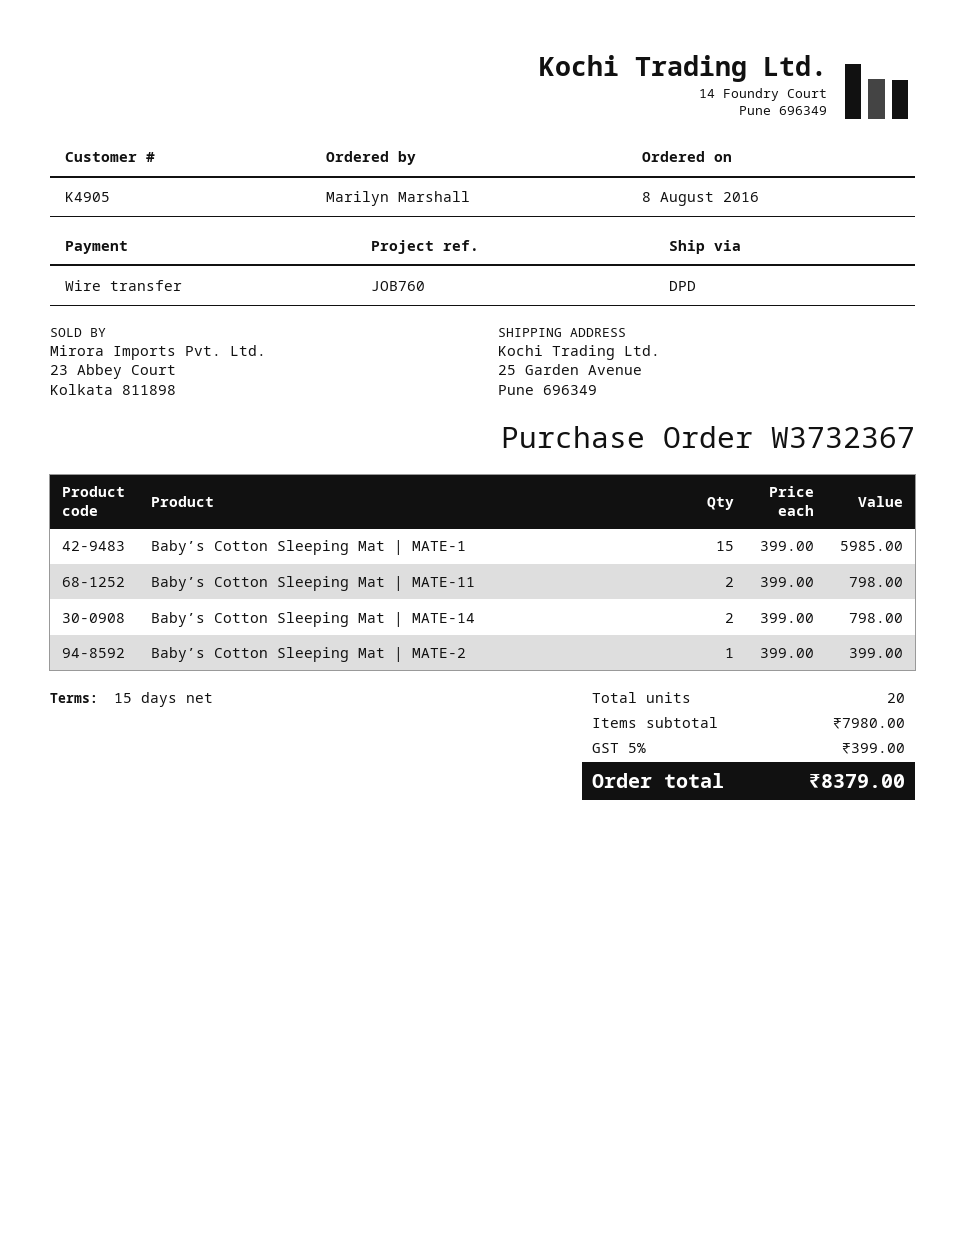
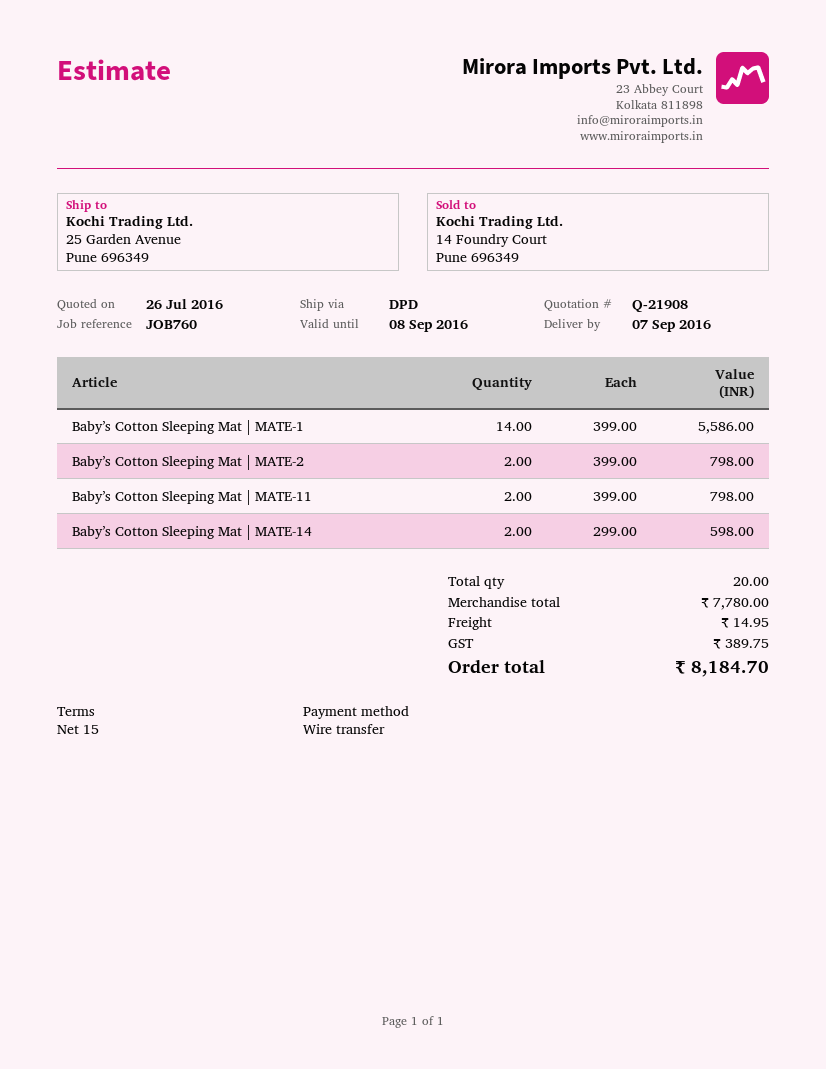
Baby’s Cotton Sleeping Mat | MATE-1: 15 x 399.00 = 5985.00 -> 14 x 399.00 = 5586.00
Baby’s Cotton Sleeping Mat | MATE-14: 2 x 399.00 = 798.00 -> 2 x 299.00 = 598.00
Baby’s Cotton Sleeping Mat | MATE-2: 1 x 399.00 = 399.00 -> 2 x 399.00 = 798.00
subtotal: 7980.00 -> 7780.00
shipping: none -> 14.95
tax: 399.00 -> 389.75
total: 8379.00 -> 8184.70

